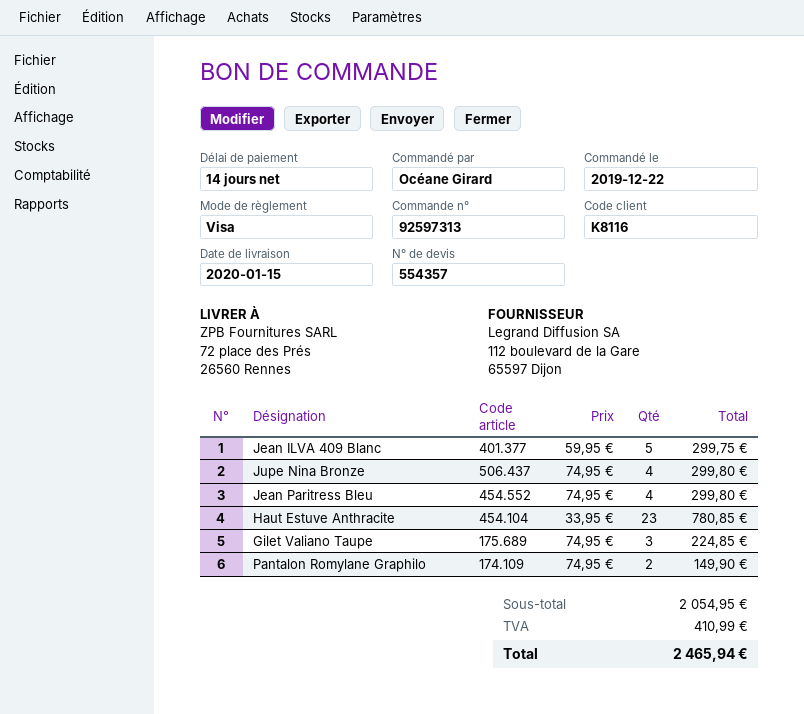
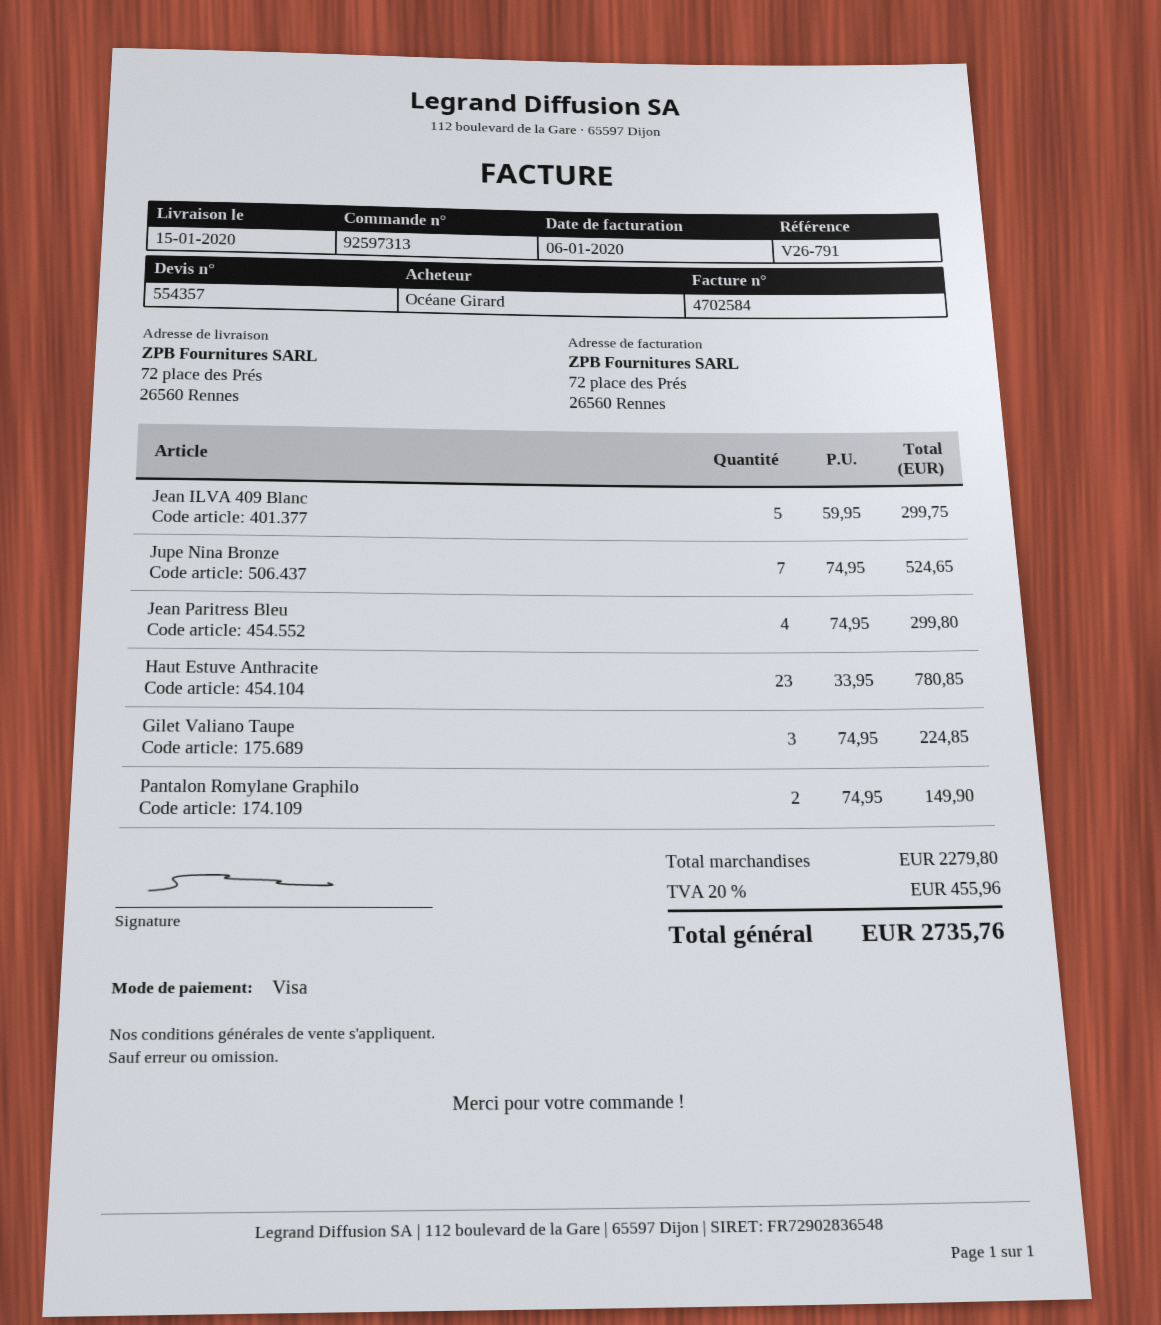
Jupe Nina Bronze: 4 x 74.95 = 299.80 -> 7 x 74.95 = 524.65
subtotal: 2054.95 -> 2279.80
tax: 410.99 -> 455.96
total: 2465.94 -> 2735.76

